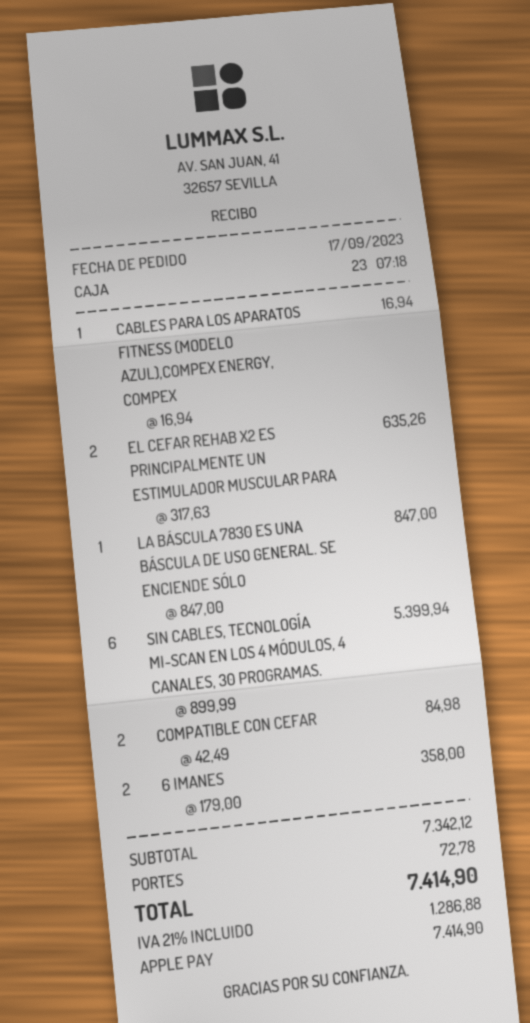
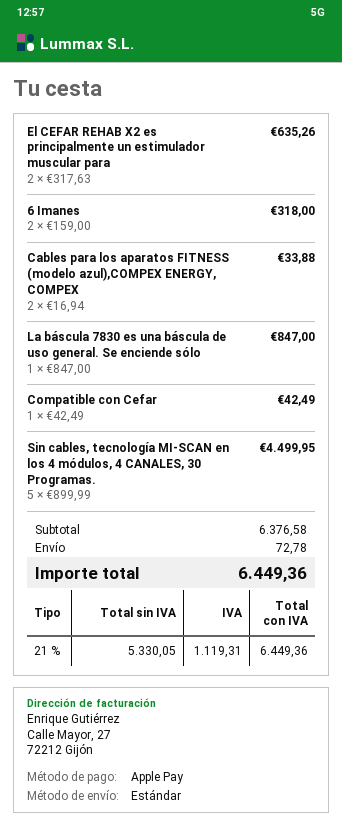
CABLES PARA LOS APARATOS FITNESS (MODELO AZUL),COMPEX ENERGY, COMPEX: 1 x 16.94 = 16.94 -> 2 x 16.94 = 33.88
SIN CABLES, TECNOLOGÍA MI-SCAN EN LOS 4 MÓDULOS, 4 CANALES, 30 PROGRAMAS.: 6 x 899.99 = 5399.94 -> 5 x 899.99 = 4499.95
COMPATIBLE CON CEFAR: 2 x 42.49 = 84.98 -> 1 x 42.49 = 42.49
6 IMANES: 2 x 179.00 = 358.00 -> 2 x 159.00 = 318.00
subtotal: 7342.12 -> 6376.58
tax: 21% = 1286.88 -> 21% = 1119.31
total: 7414.90 -> 6449.36

